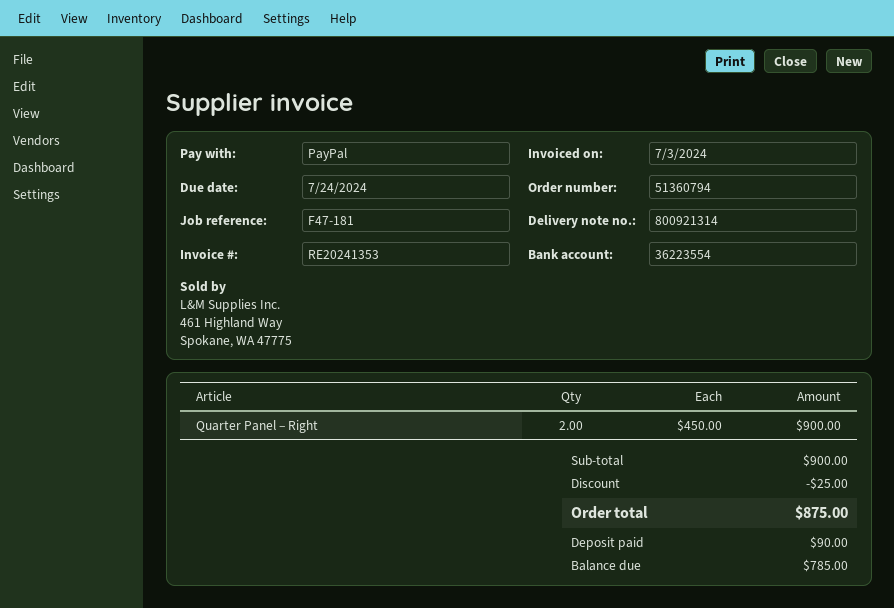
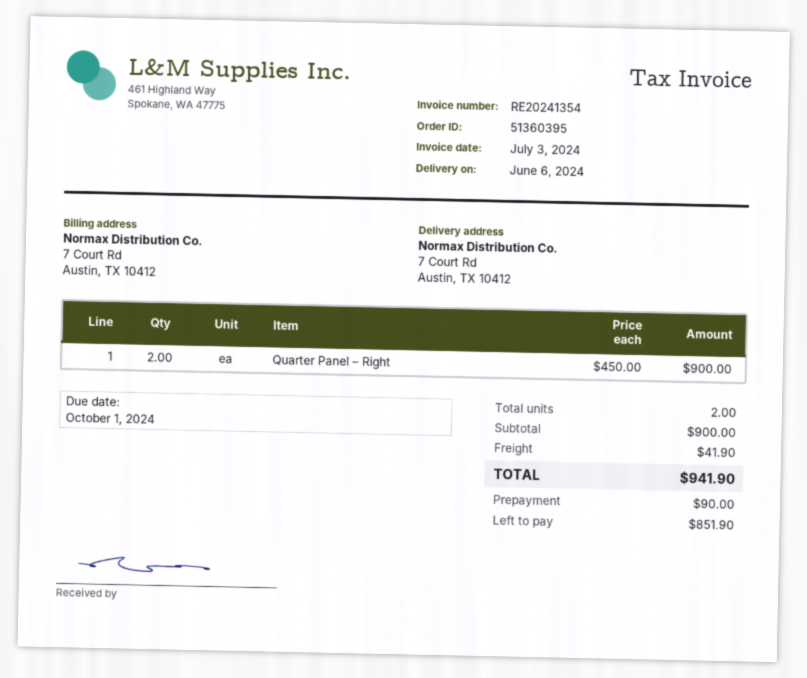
order number: 51360794 -> 51360395
invoice number: RE20241353 -> RE20241354
due date: 2024-07-24 -> 2024-10-01
discount: 25.00 -> none
shipping: none -> 41.90
total: 875.00 -> 941.90
balance: 785.00 -> 851.90

